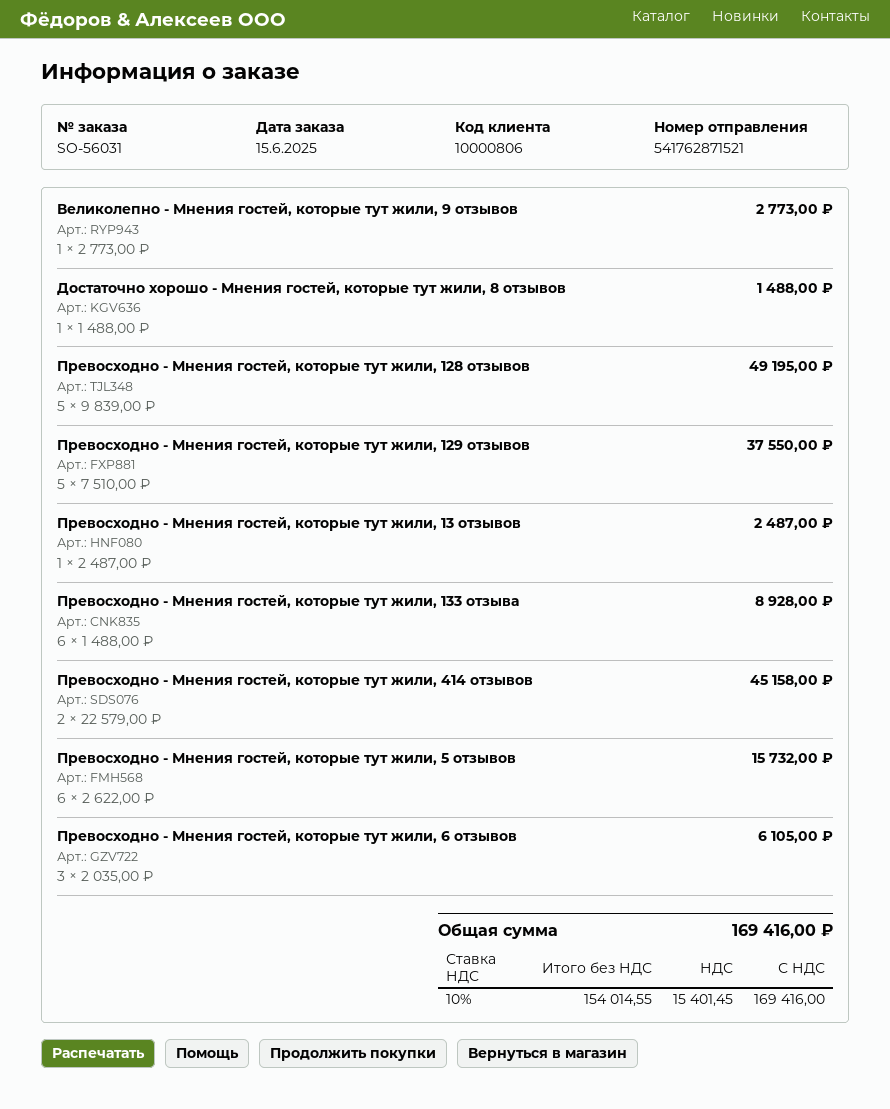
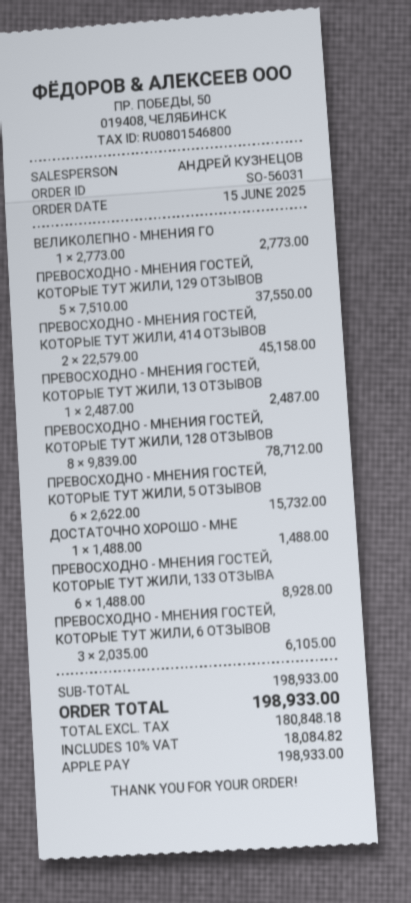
Превосходно - Мнения гостей, которые тут жили, 128 отзывов: 5 x 9839.00 = 49195.00 -> 8 x 9839.00 = 78712.00
net: 154014.55 -> 180848.18
tax: 10% = 15401.45 -> 10% = 18084.82
total: 169416.00 -> 198933.00

